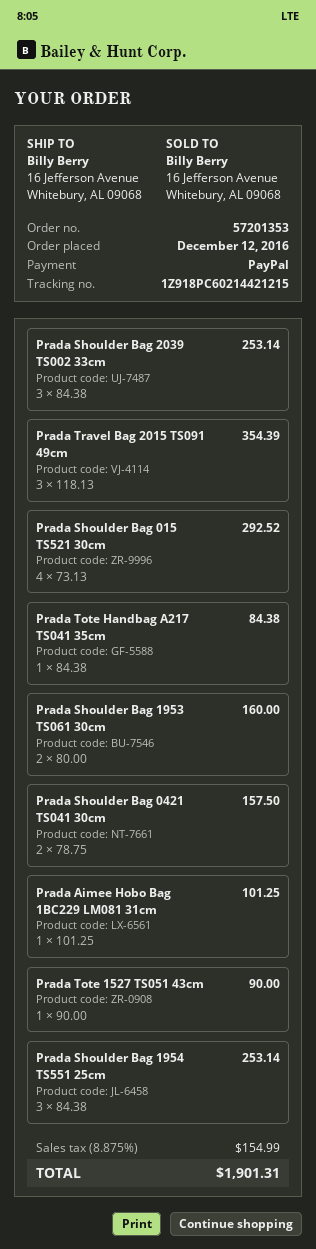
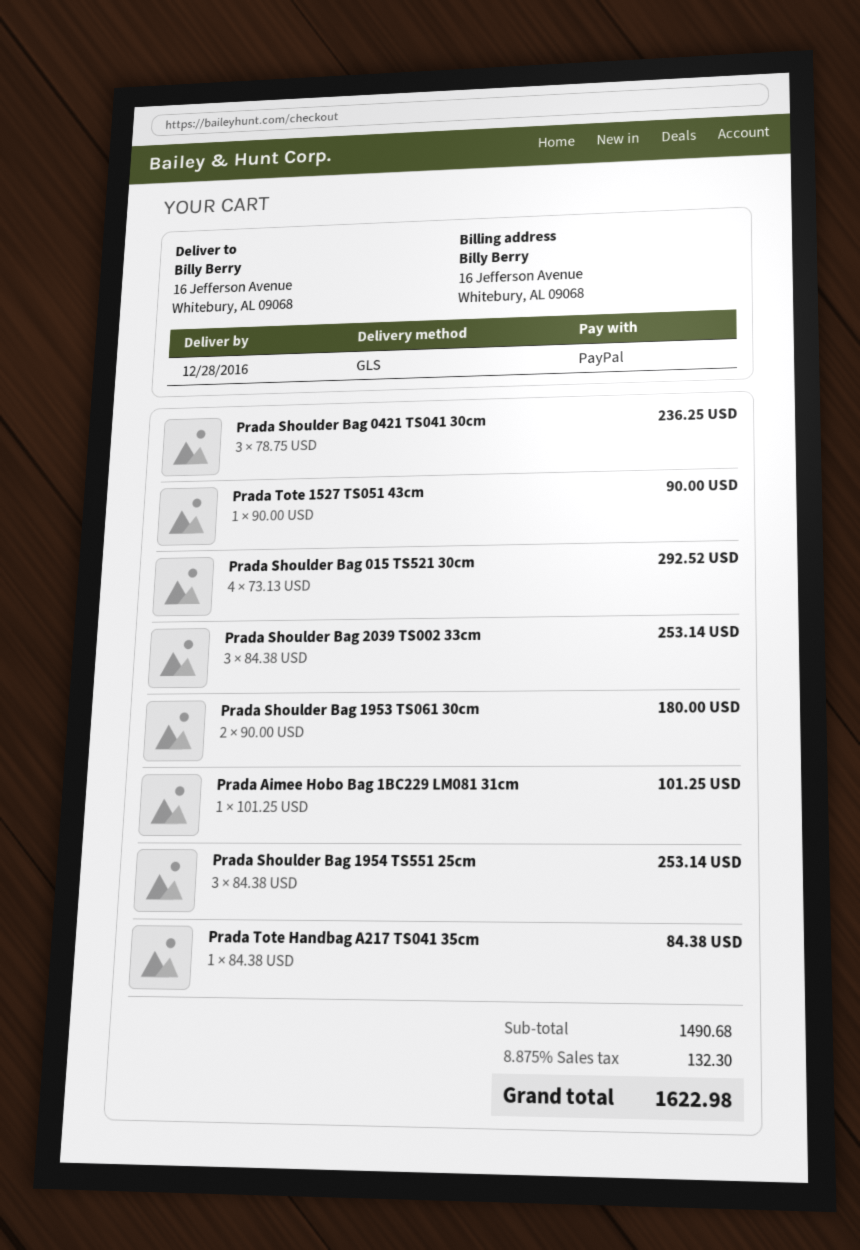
Prada Travel Bag 2015 TS091 49cm: 3 x 118.13 = 354.39 -> none
Prada Shoulder Bag 1953 TS061 30cm: 2 x 80.00 = 160.00 -> 2 x 90.00 = 180.00
Prada Shoulder Bag 0421 TS041 30cm: 2 x 78.75 = 157.50 -> 3 x 78.75 = 236.25
tax: 8.875% = 154.99 -> 8.875% = 132.30
total: 1901.31 -> 1622.98

